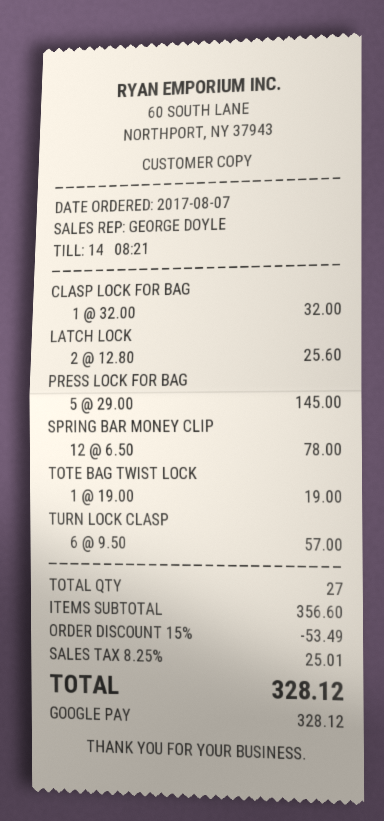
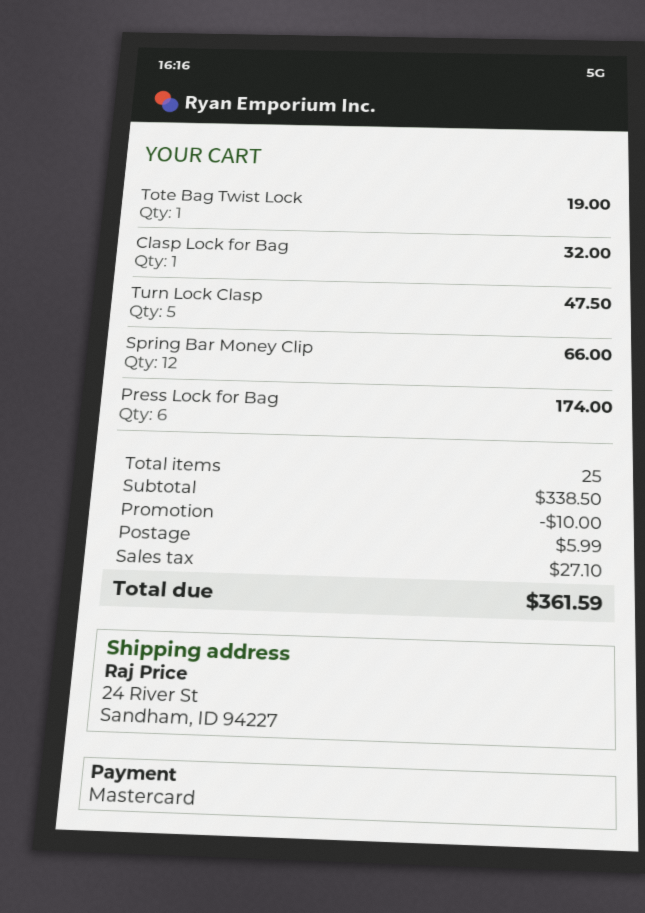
payment method: Google Pay -> Mastercard
LATCH LOCK: 2 for 25.60 -> none
PRESS LOCK FOR BAG: 5 for 145.00 -> 6 for 174.00
SPRING BAR MONEY CLIP: 12 for 78.00 -> 12 for 66.00
TURN LOCK CLASP: 6 for 57.00 -> 5 for 47.50
total quantity: 27 -> 25
subtotal: 356.60 -> 338.50
discount: 53.49 -> 10.00
shipping: none -> 5.99
tax: 25.01 -> 27.10
total: 328.12 -> 361.59

